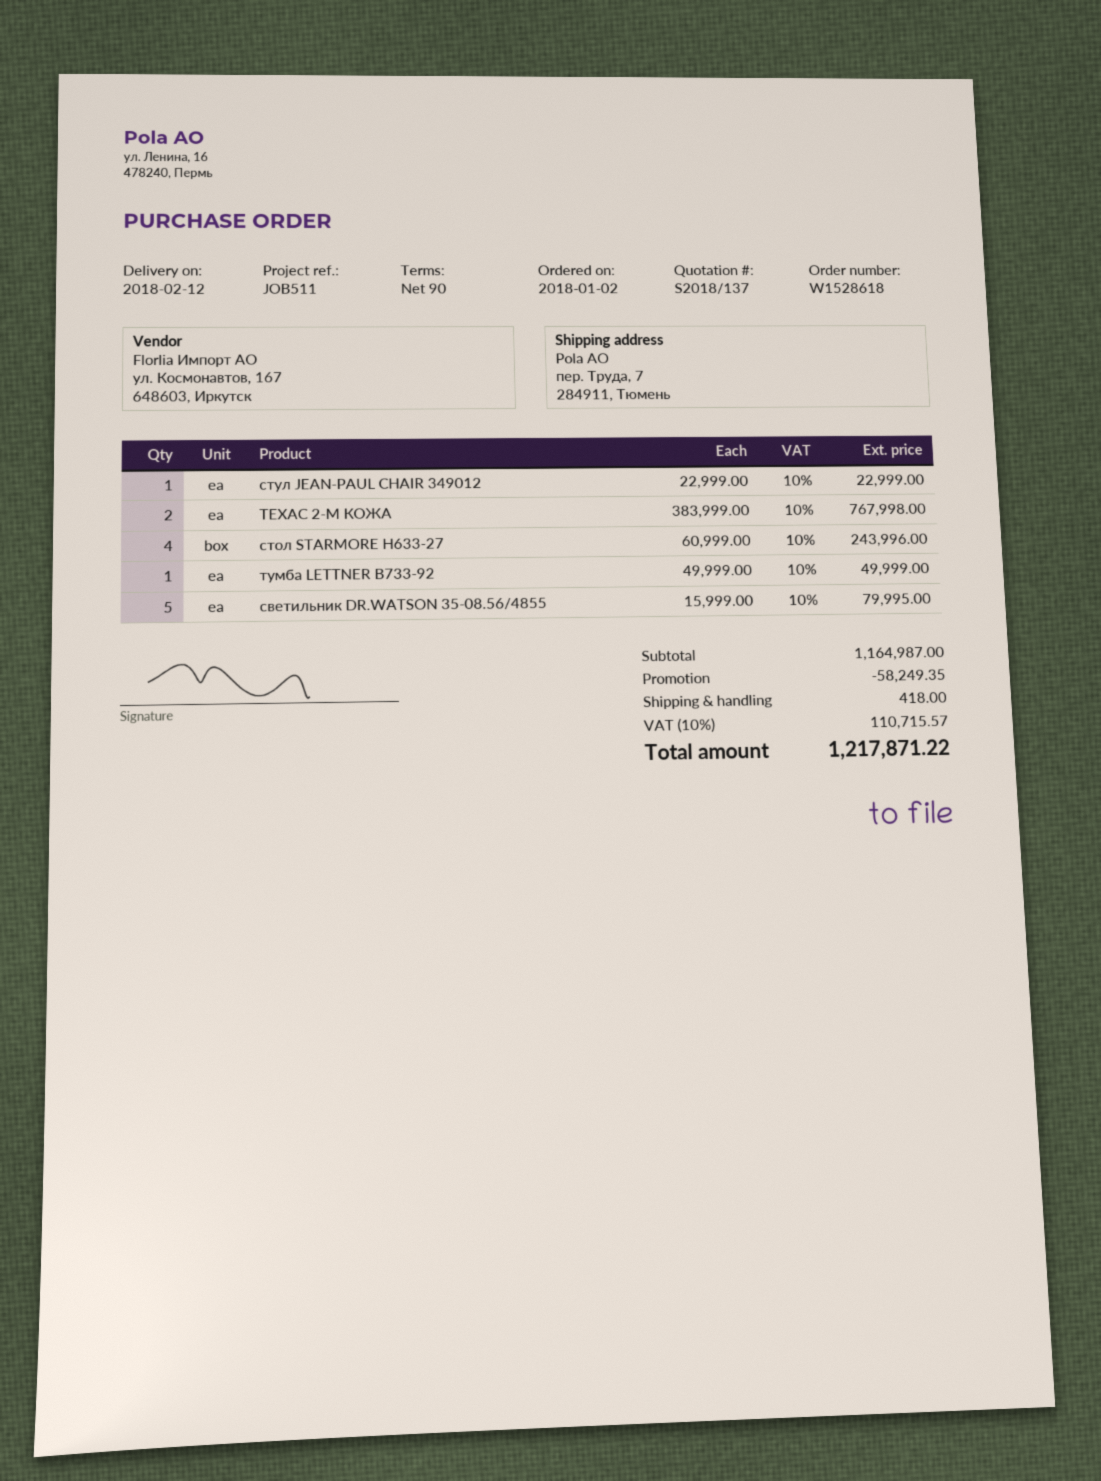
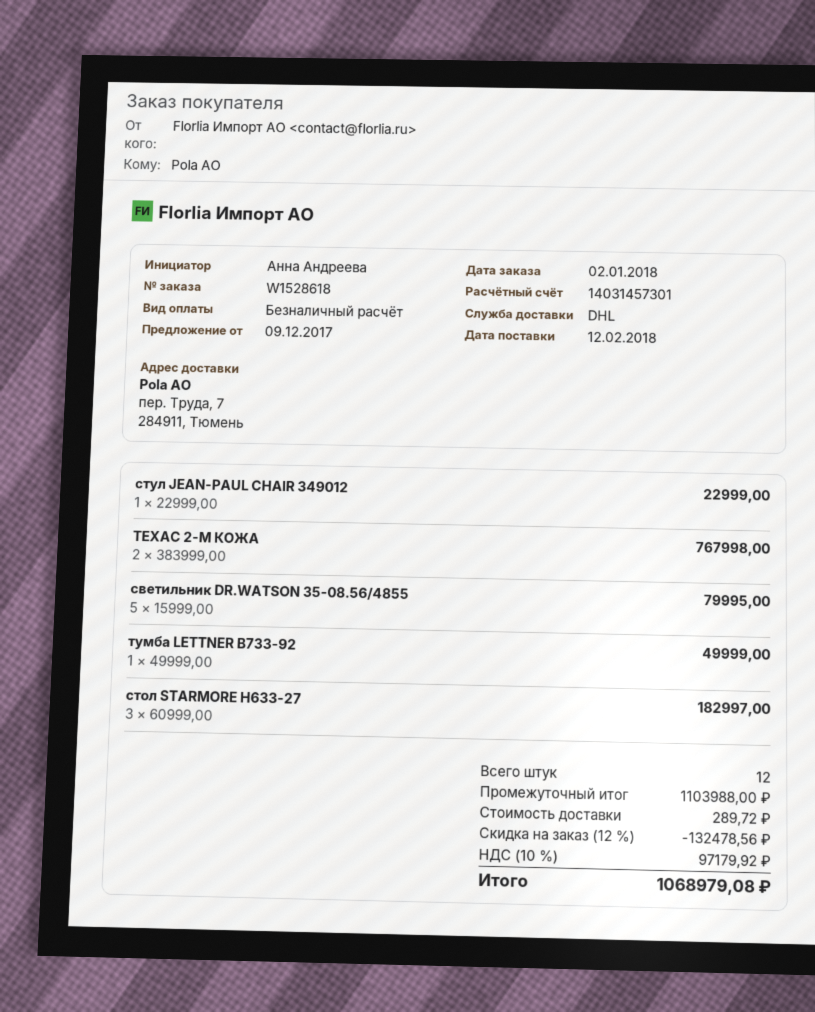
стол STARMORE H633-27: 4 x 60999.00 = 243996.00 -> 3 x 60999.00 = 182997.00
subtotal: 1164987.00 -> 1103988.00
discount: 58249.35 -> 132478.56
shipping: 418.00 -> 289.72
tax: 10% = 110715.57 -> 10% = 97179.92
total: 1217871.22 -> 1068979.08

